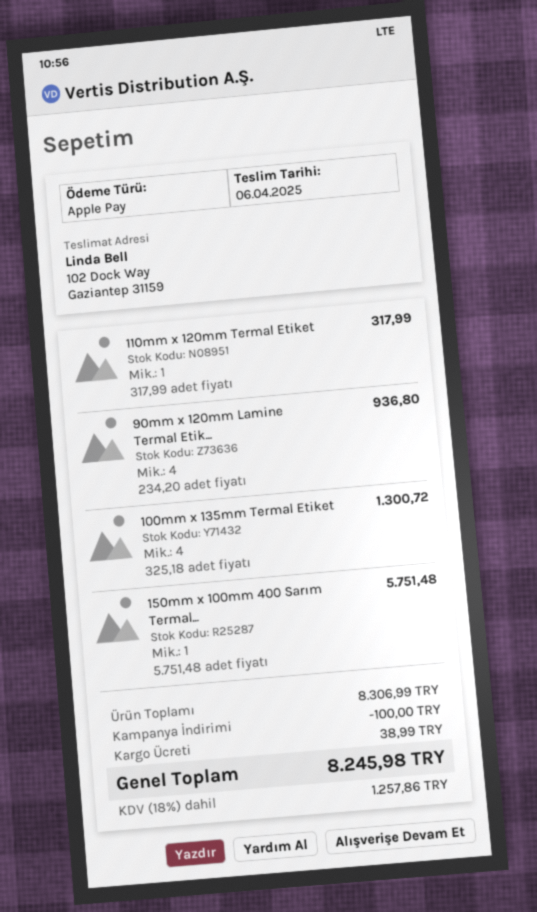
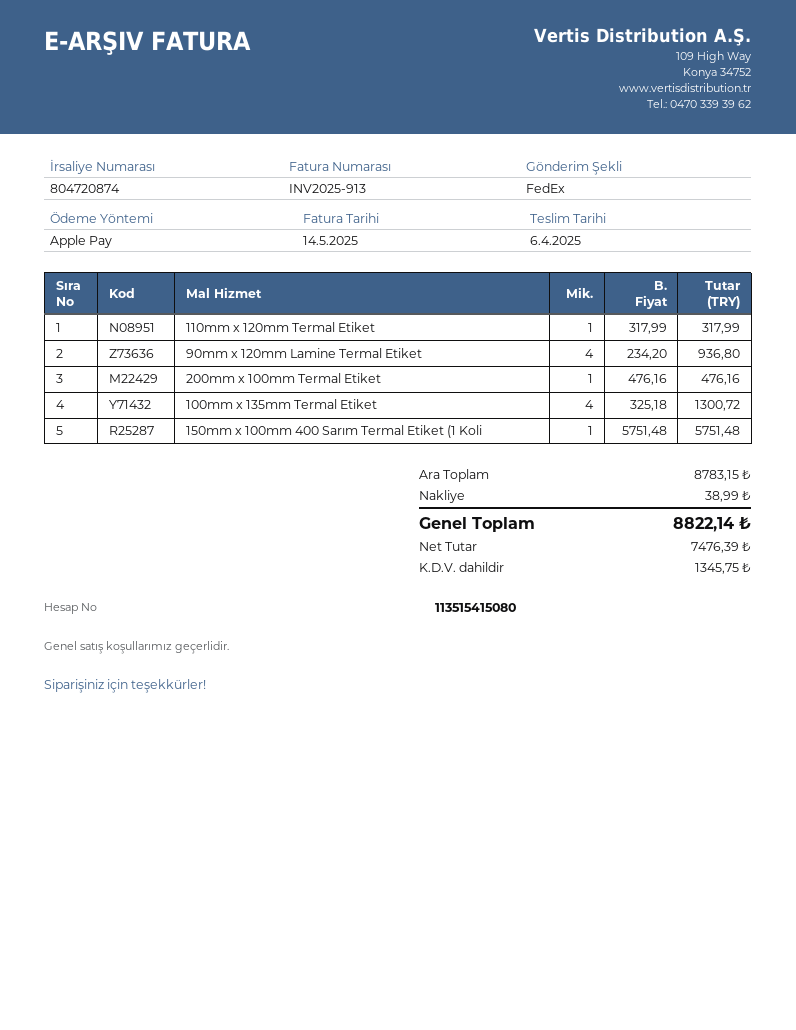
200mm x 100mm Termal Etiket: none -> 1 x 476.16 = 476.16
subtotal: 8306.99 -> 8783.15
discount: 100.00 -> none
tax: 1257.86 -> 1345.75
total: 8245.98 -> 8822.14

